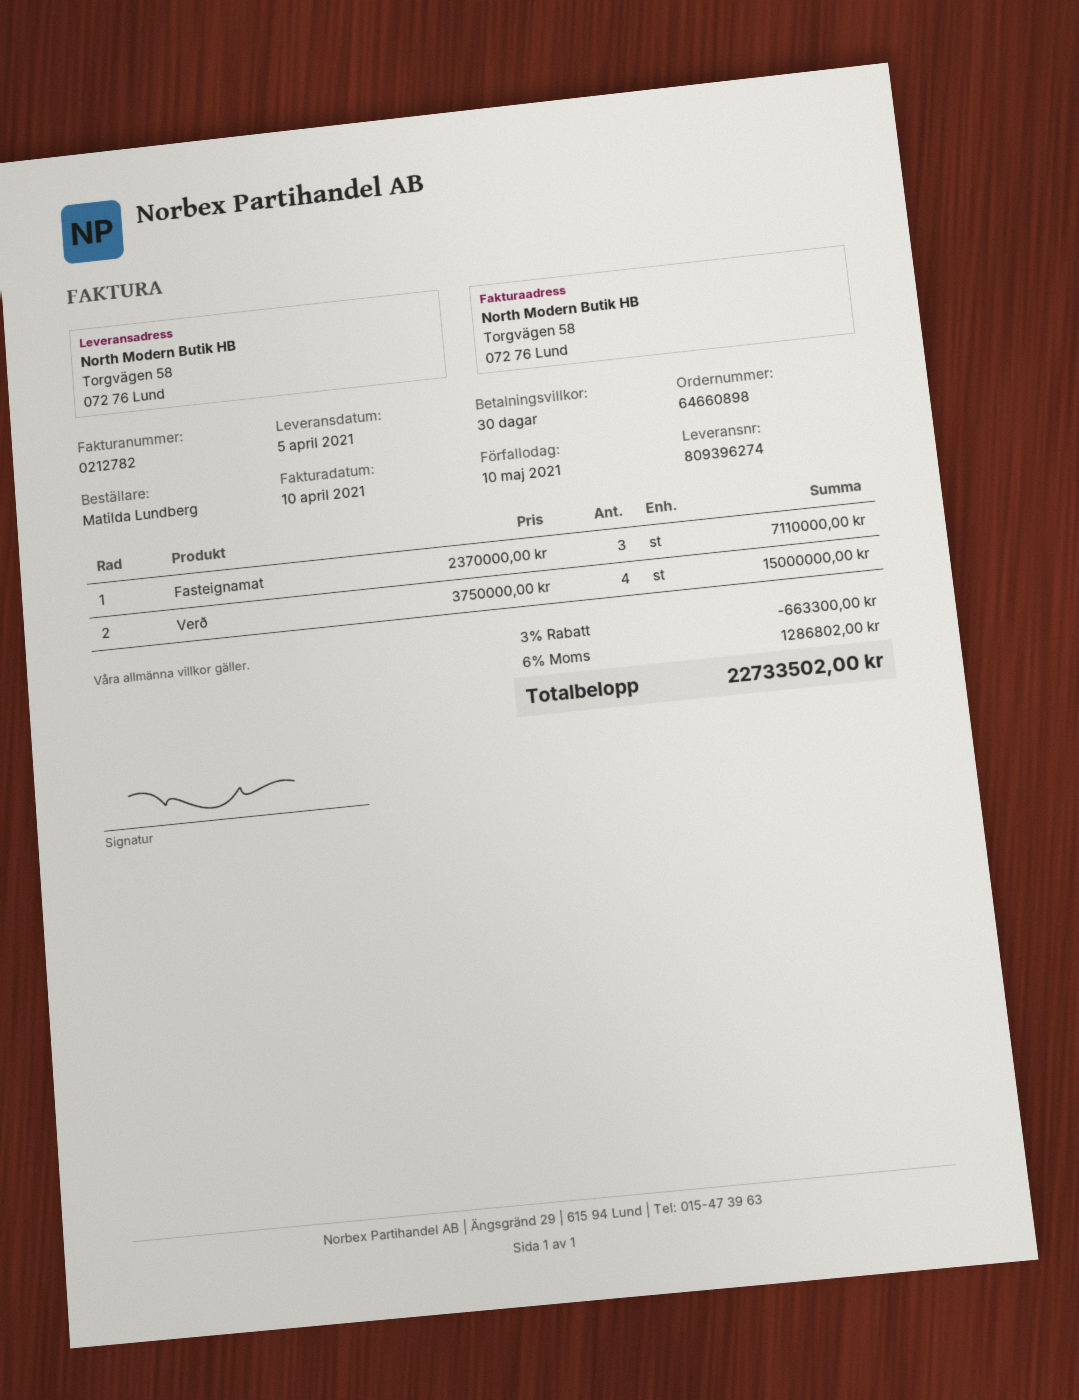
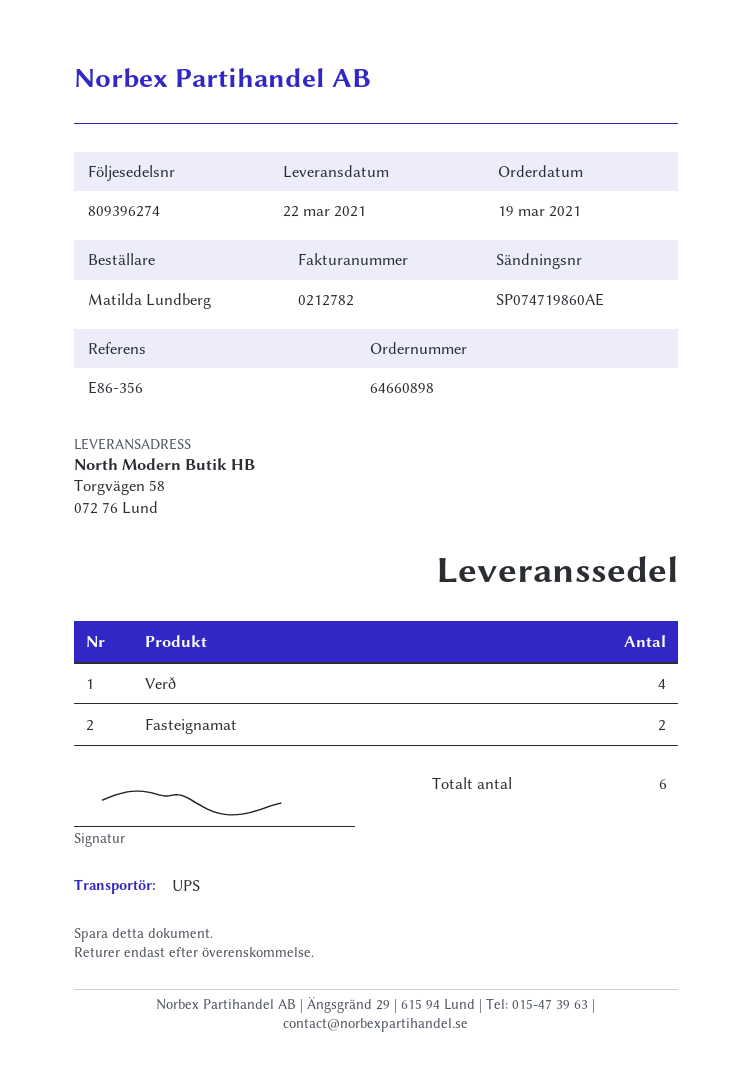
delivery date: 2021-04-05 -> 2021-03-22
Fasteignamat: 3 -> 2

